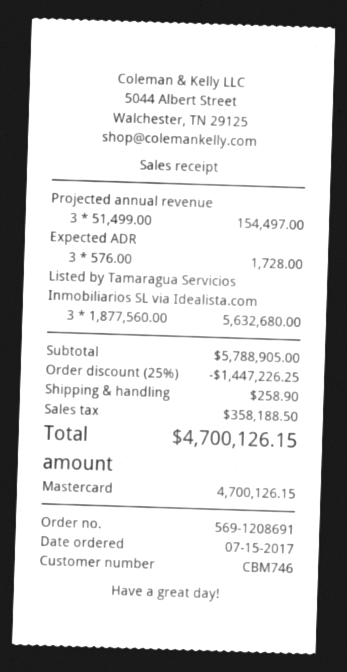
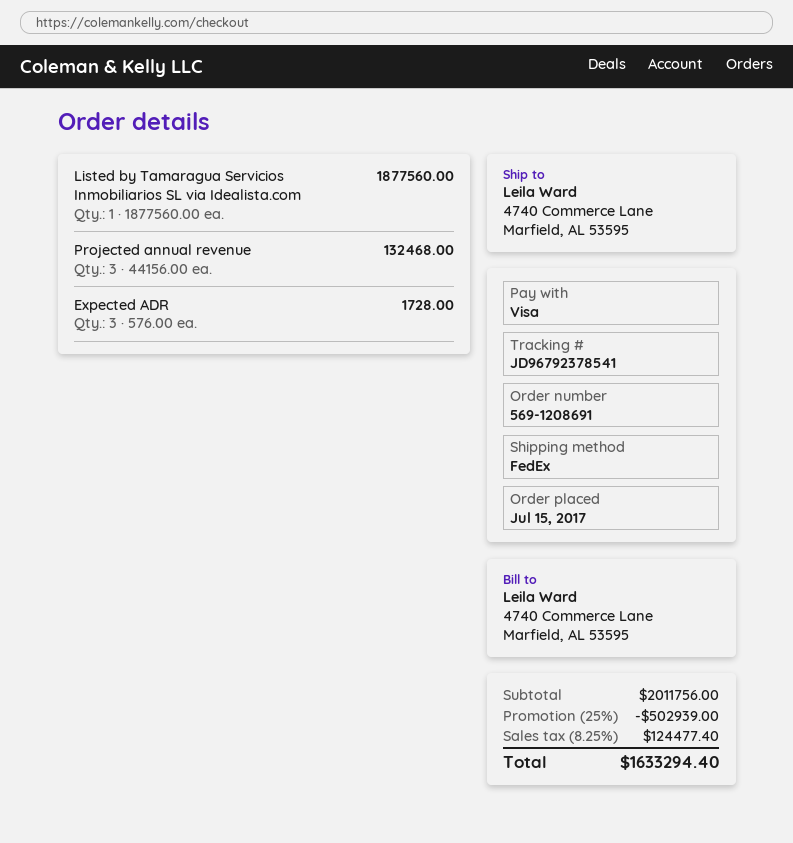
payment method: Mastercard -> Visa
Projected annual revenue: 3 x 51499.00 = 154497.00 -> 3 x 44156.00 = 132468.00
Listed by Tamaragua Servicios Inmobiliarios SL via Idealista.com: 3 x 1877560.00 = 5632680.00 -> 1 x 1877560.00 = 1877560.00
subtotal: 5788905.00 -> 2011756.00
discount: 25% = 1447226.25 -> 25% = 502939.00
shipping: 258.90 -> none
tax: 358188.50 -> 124477.40
total: 4700126.15 -> 1633294.40

